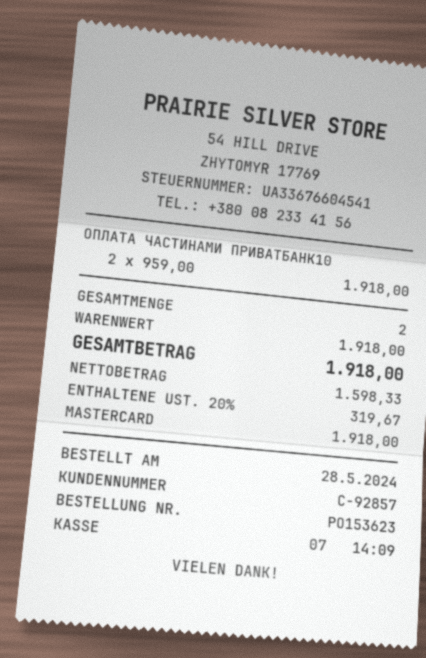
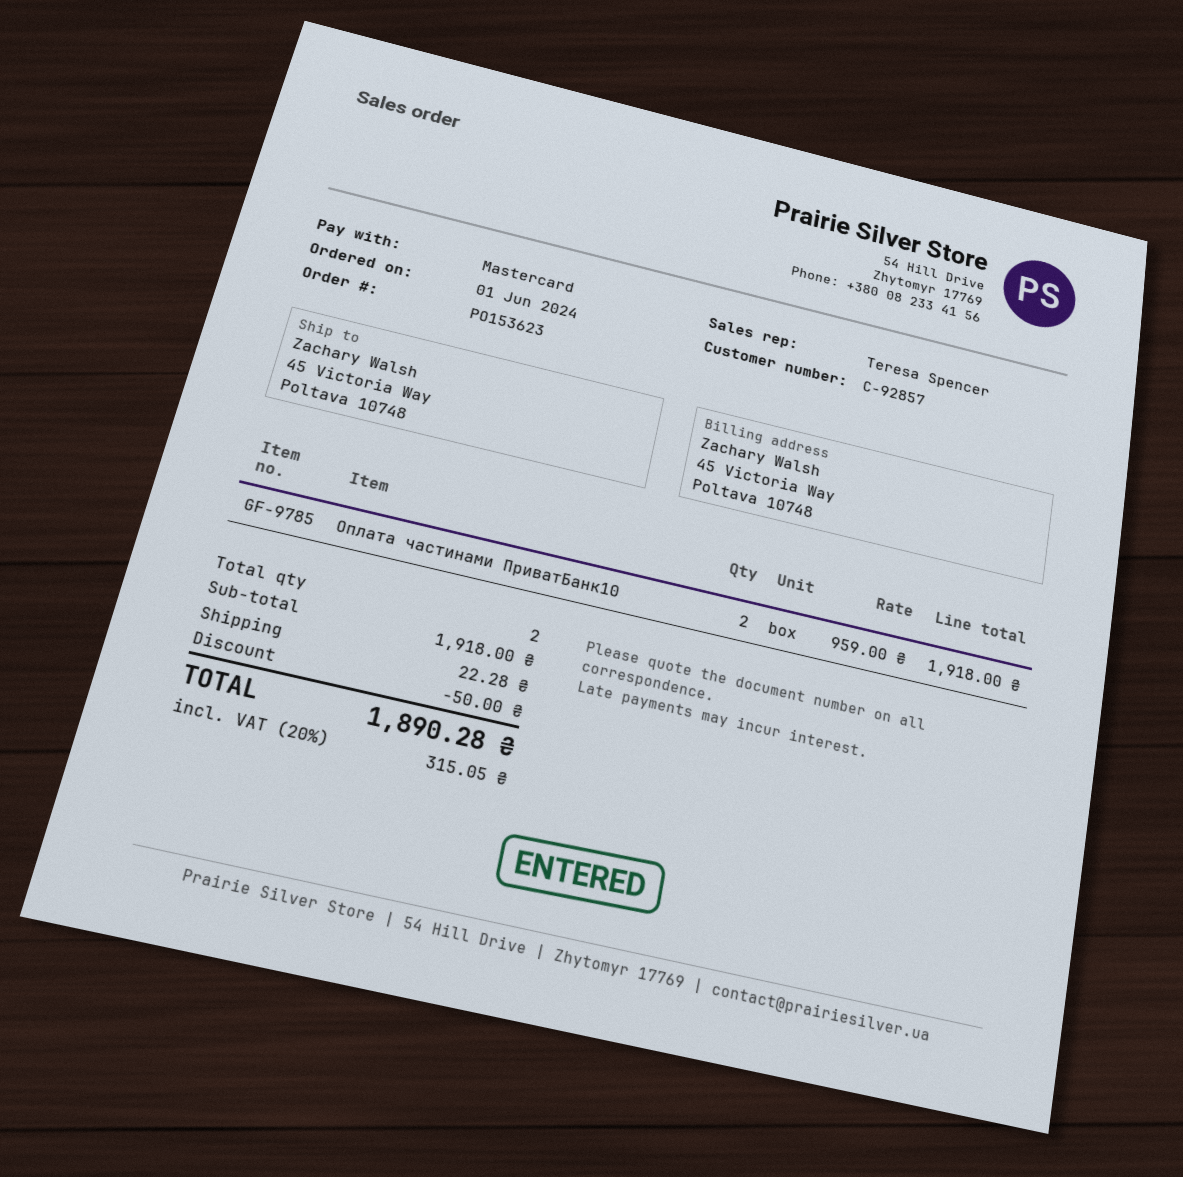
order date: 2024-05-28 -> 2024-06-01
discount: none -> 50.00
shipping: none -> 22.28
tax: 20% = 319.67 -> 20% = 315.05
total: 1918.00 -> 1890.28

